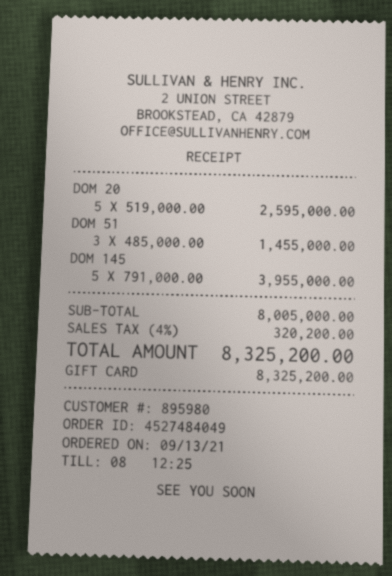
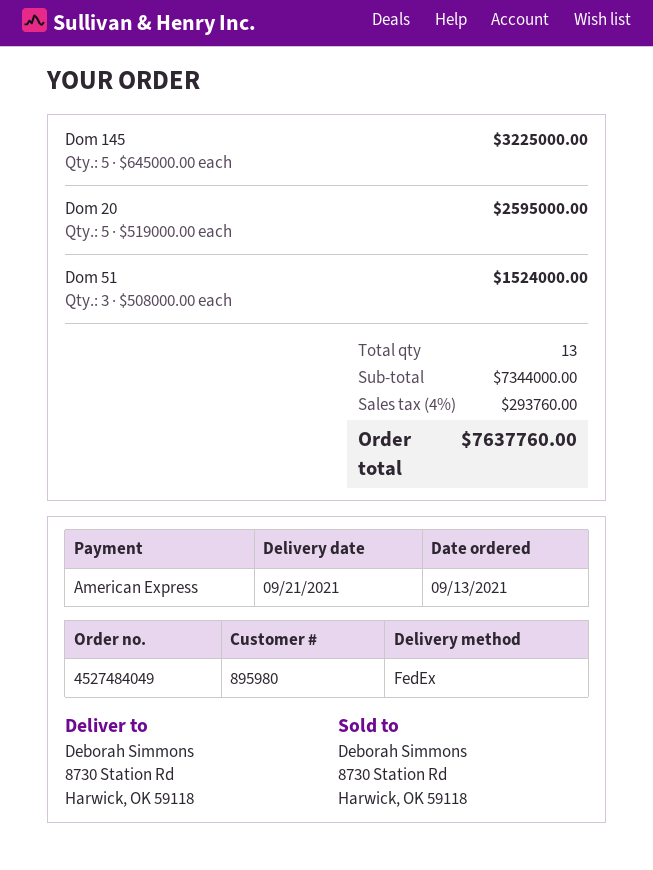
payment method: gift card -> American Express
DOM 51: 3 x 485000.00 = 1455000.00 -> 3 x 508000.00 = 1524000.00
DOM 145: 5 x 791000.00 = 3955000.00 -> 5 x 645000.00 = 3225000.00
subtotal: 8005000.00 -> 7344000.00
tax: 4% = 320200.00 -> 4% = 293760.00
total: 8325200.00 -> 7637760.00

